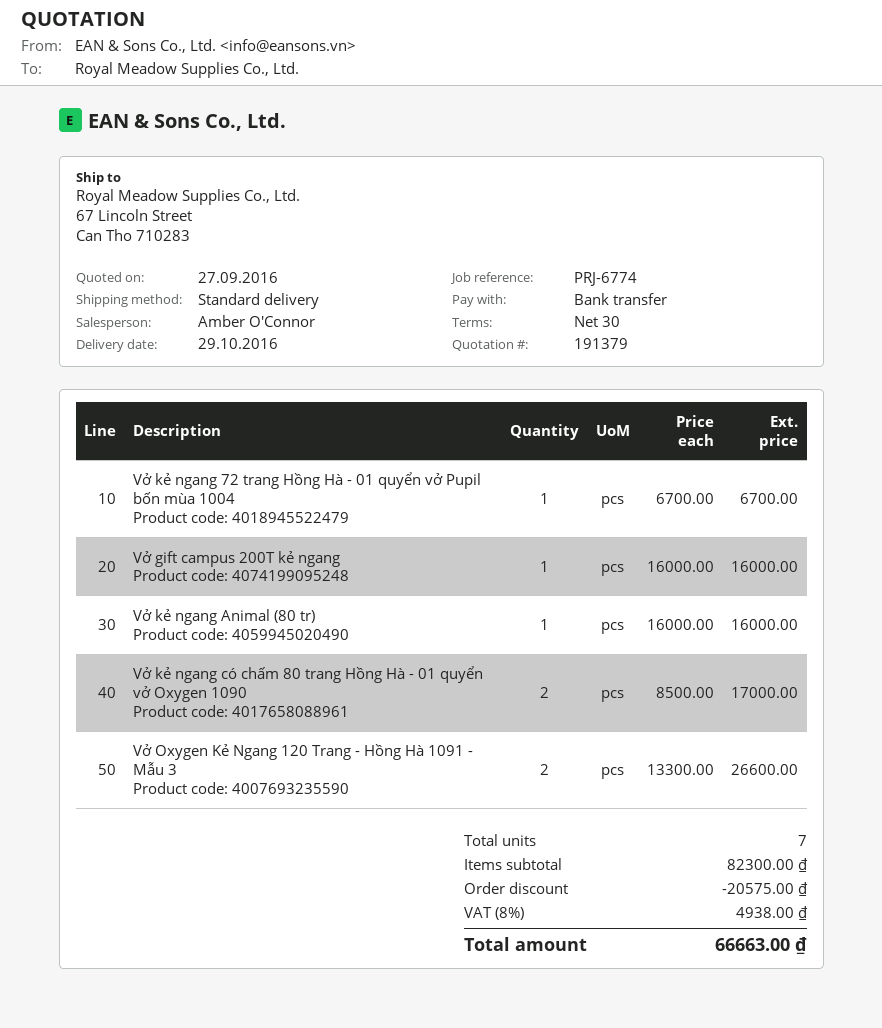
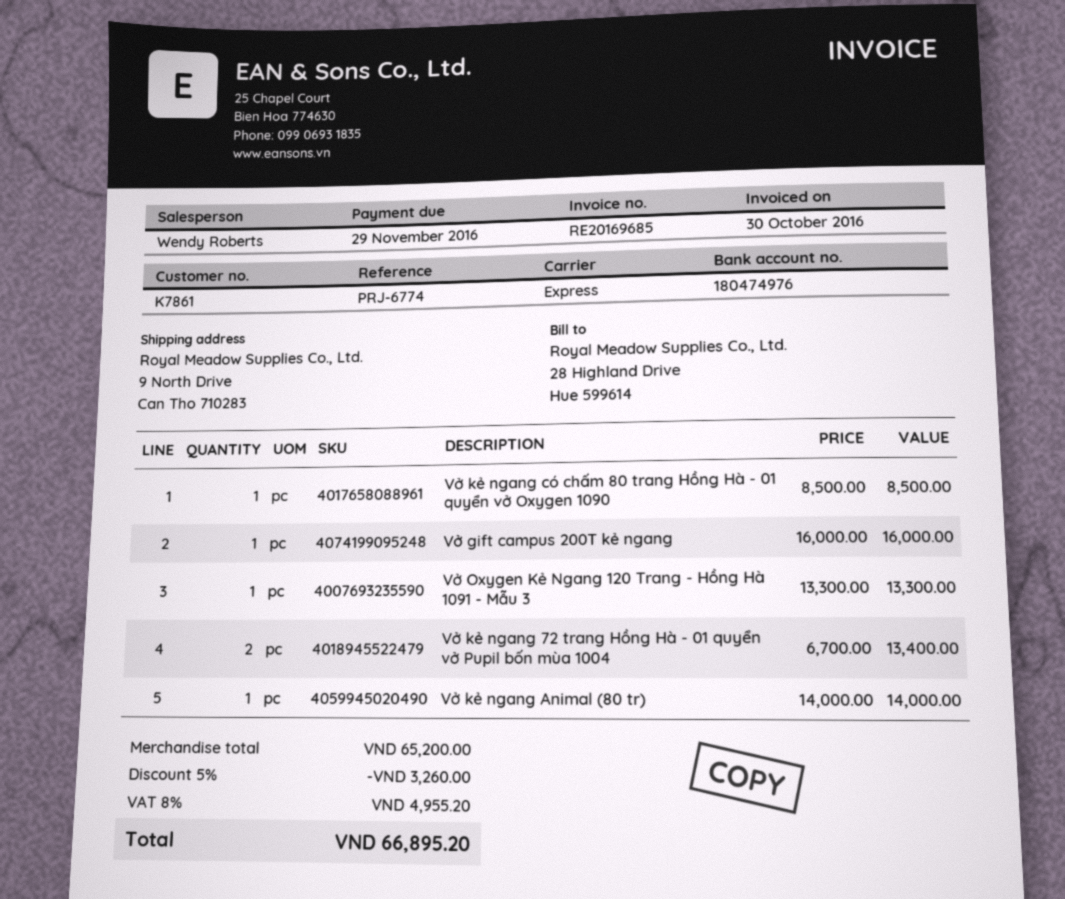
sales rep: Amber O'Connor -> Wendy Roberts
shipping method: standard -> express
ship to: 67 Lincoln Street, Can Tho 710283 -> 9 North Drive, Can Tho 710283
Vở kẻ ngang 72 trang Hồng Hà - 01 quyển vở Pupil bốn mùa 1004: 1 x 6700.00 = 6700.00 -> 2 x 6700.00 = 13400.00
Vở kẻ ngang Animal (80 tr): 1 x 16000.00 = 16000.00 -> 1 x 14000.00 = 14000.00
Vở kẻ ngang có chấm 80 trang Hồng Hà - 01 quyển vở Oxygen 1090: 2 x 8500.00 = 17000.00 -> 1 x 8500.00 = 8500.00
Vở Oxygen Kẻ Ngang 120 Trang - Hồng Hà 1091 - Mẫu 3: 2 x 13300.00 = 26600.00 -> 1 x 13300.00 = 13300.00
subtotal: 82300.00 -> 65200.00
discount: 20575.00 -> 3260.00
tax: 8% = 4938.00 -> 8% = 4955.20
total: 66663.00 -> 66895.20

